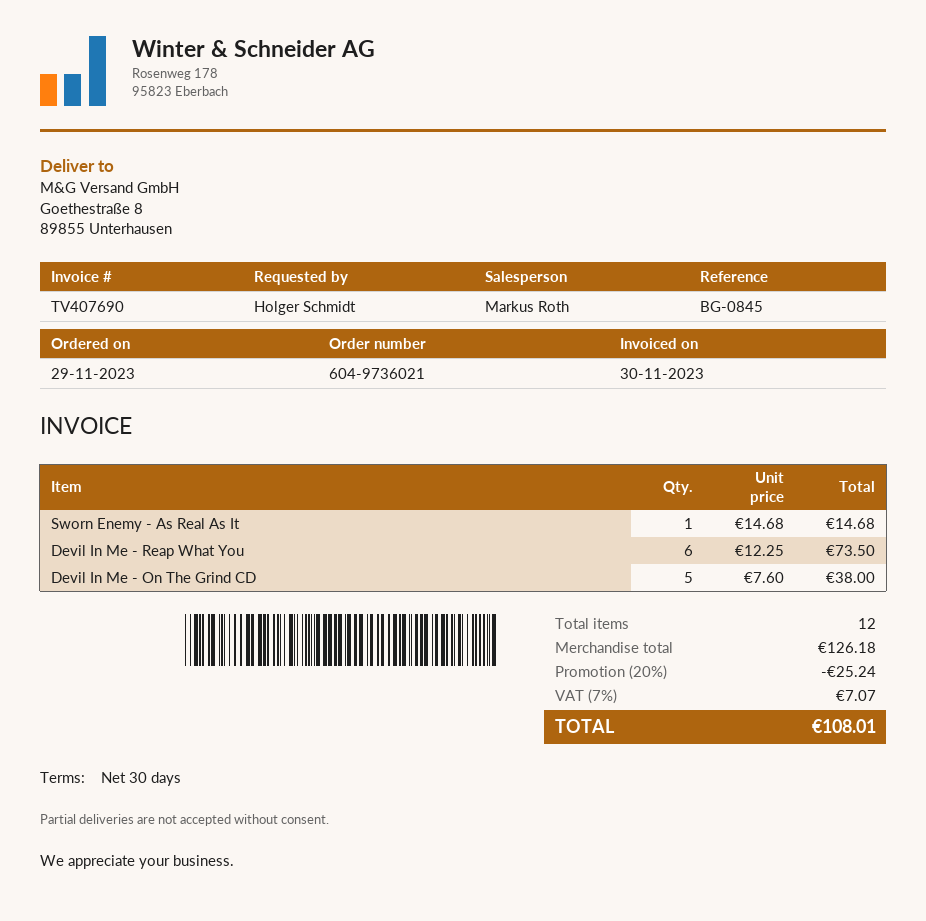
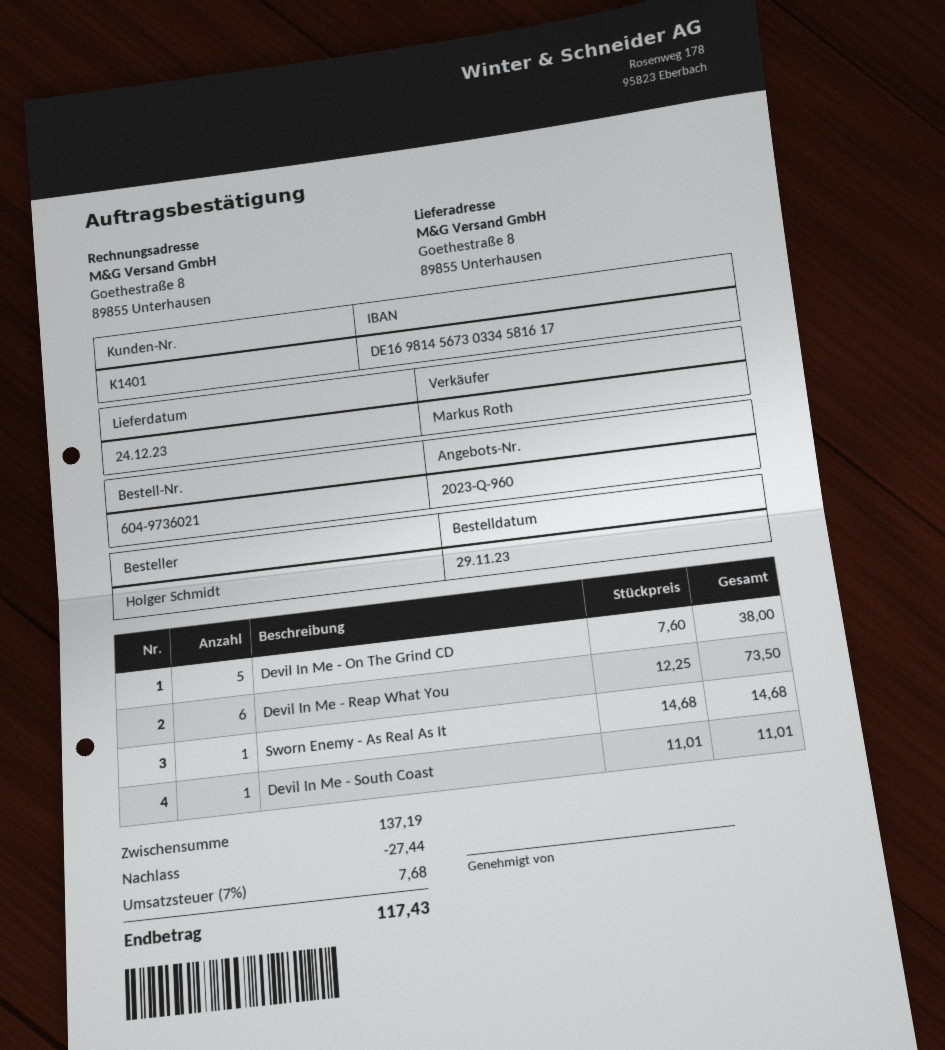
Devil In Me - South Coast: none -> 1 x 11.01 = 11.01
subtotal: 126.18 -> 137.19
discount: 25.24 -> 27.44
tax: 7% = 7.07 -> 7% = 7.68
total: 108.01 -> 117.43

